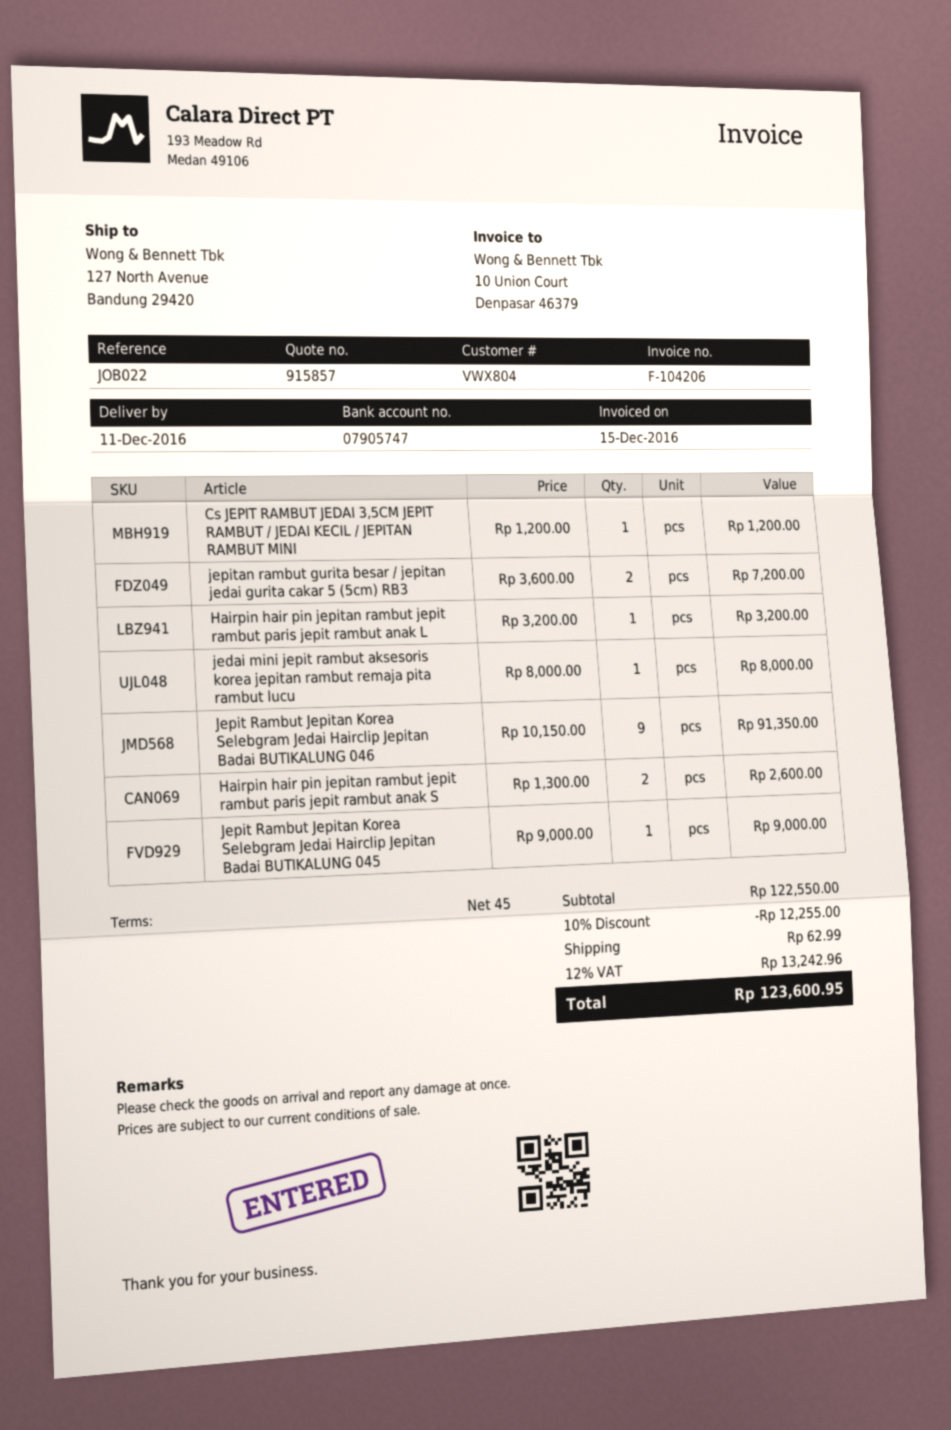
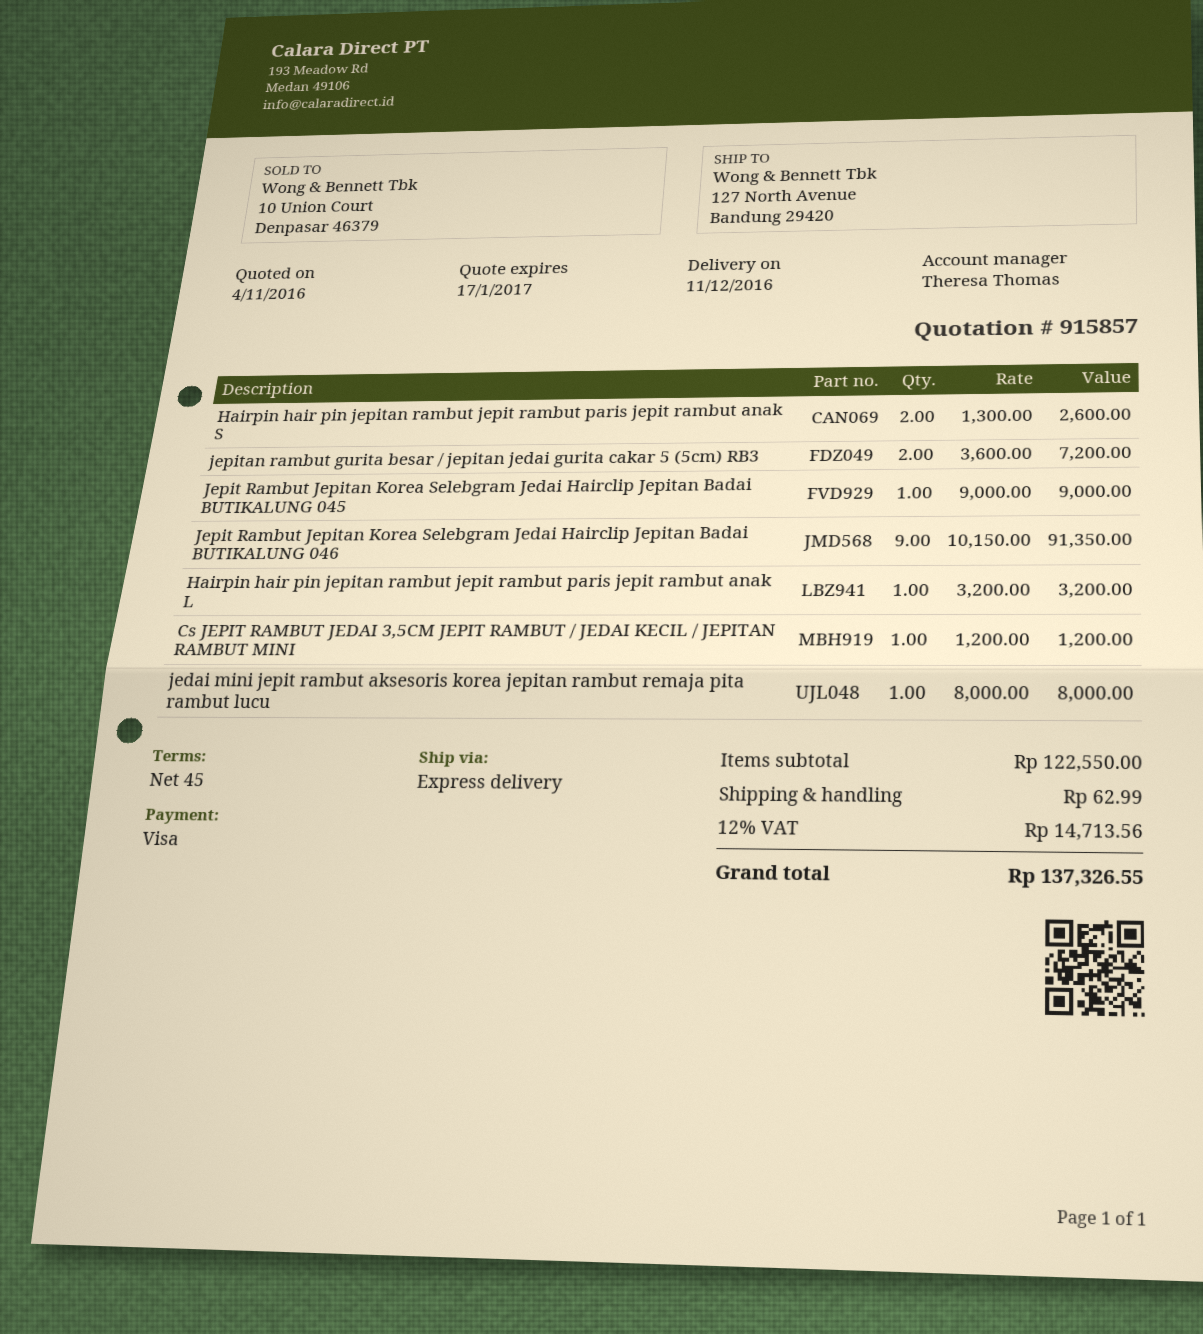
discount: 10% = 12255.00 -> none
tax: 12% = 13242.96 -> 12% = 14713.56
total: 123600.95 -> 137326.55

